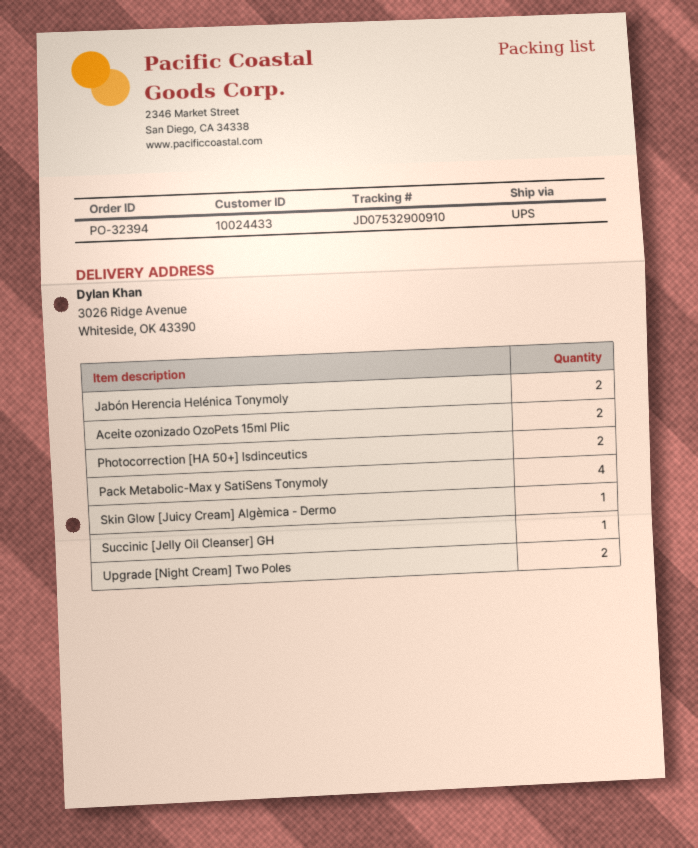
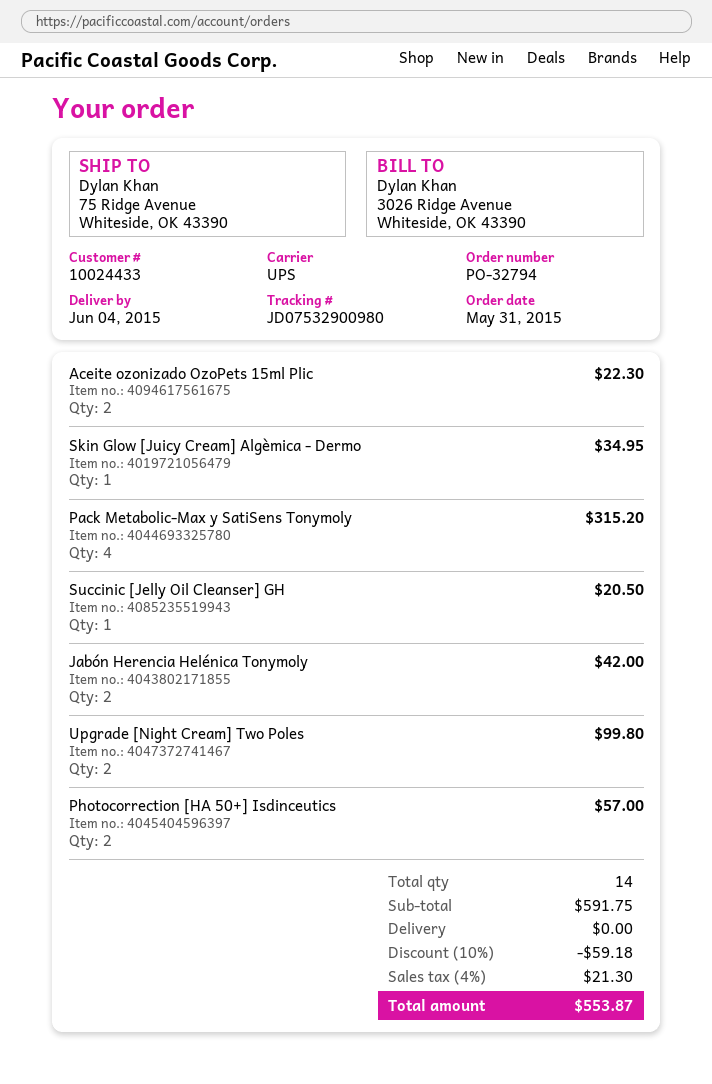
order number: PO-32394 -> PO-32794
tracking number: JD07532900910 -> JD07532900980
ship to: 3026 Ridge Avenue, Whiteside, OK 43390 -> 75 Ridge Avenue, Whiteside, OK 43390

